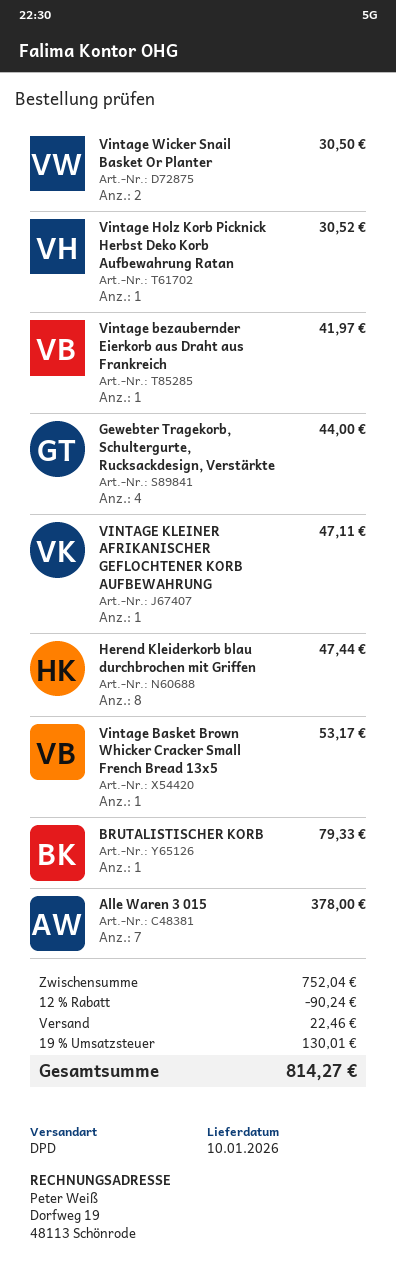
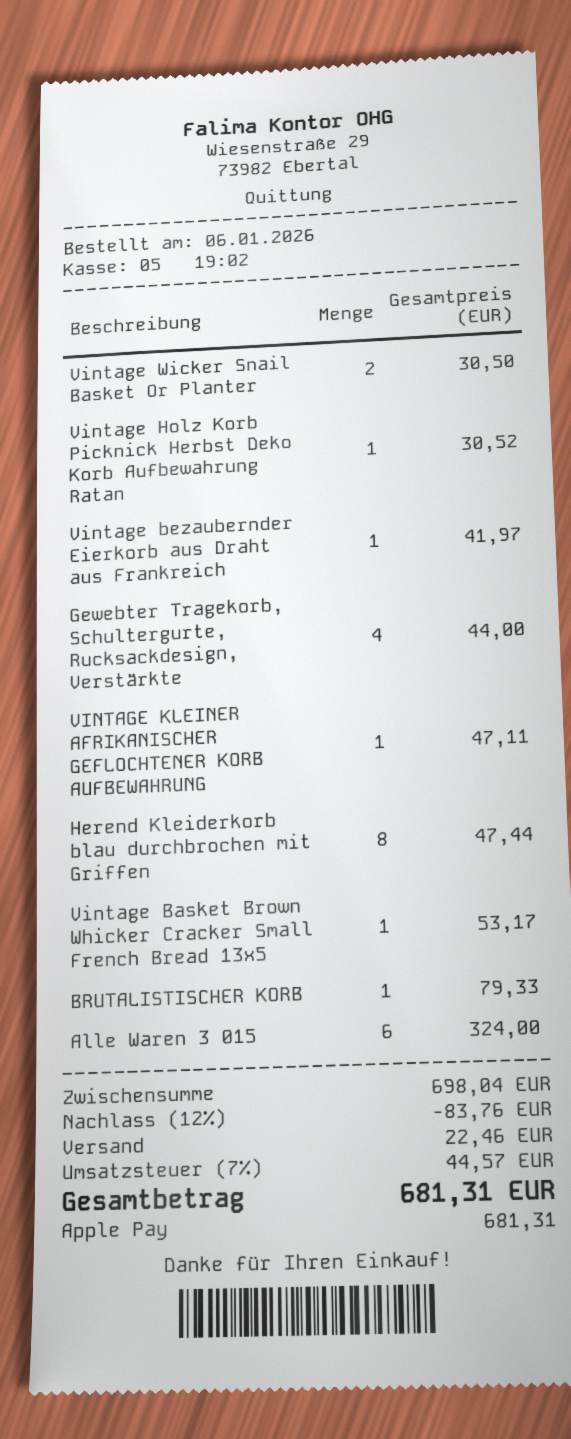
Alle Waren 3 015: 7 for 378.00 -> 6 for 324.00
subtotal: 752.04 -> 698.04
discount: 12% = 90.24 -> 12% = 83.76
tax: 19% = 130.01 -> 7% = 44.57
total: 814.27 -> 681.31

